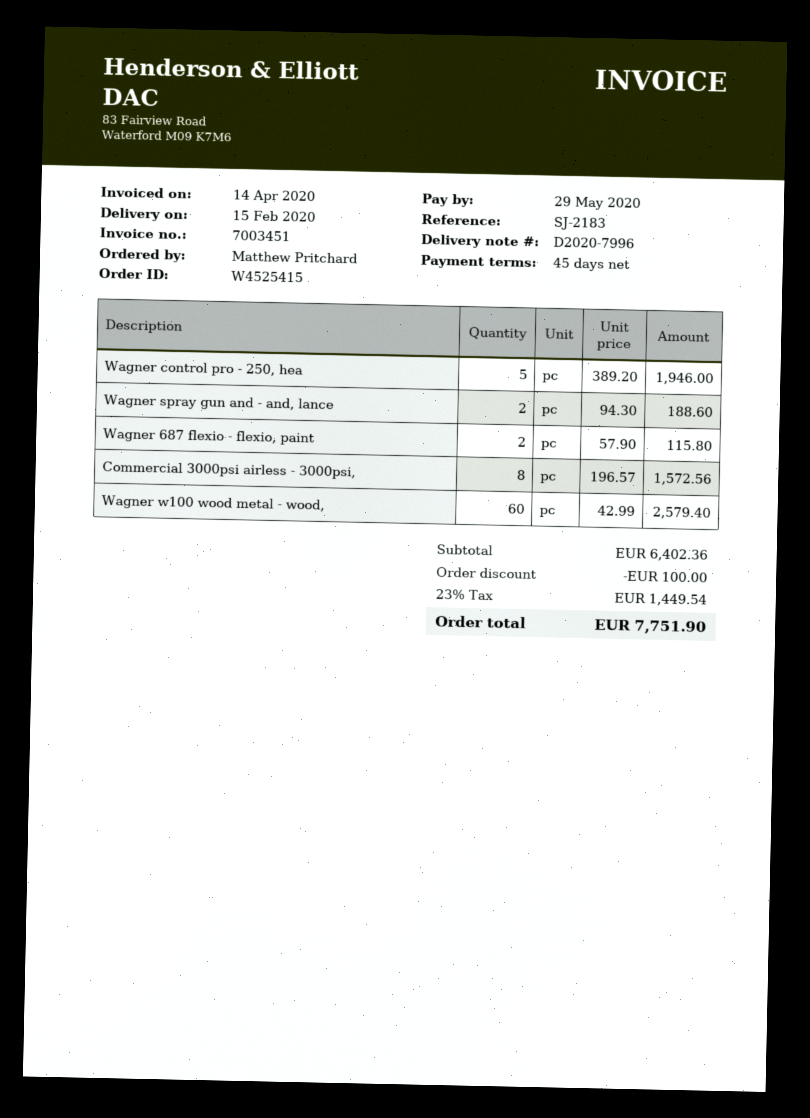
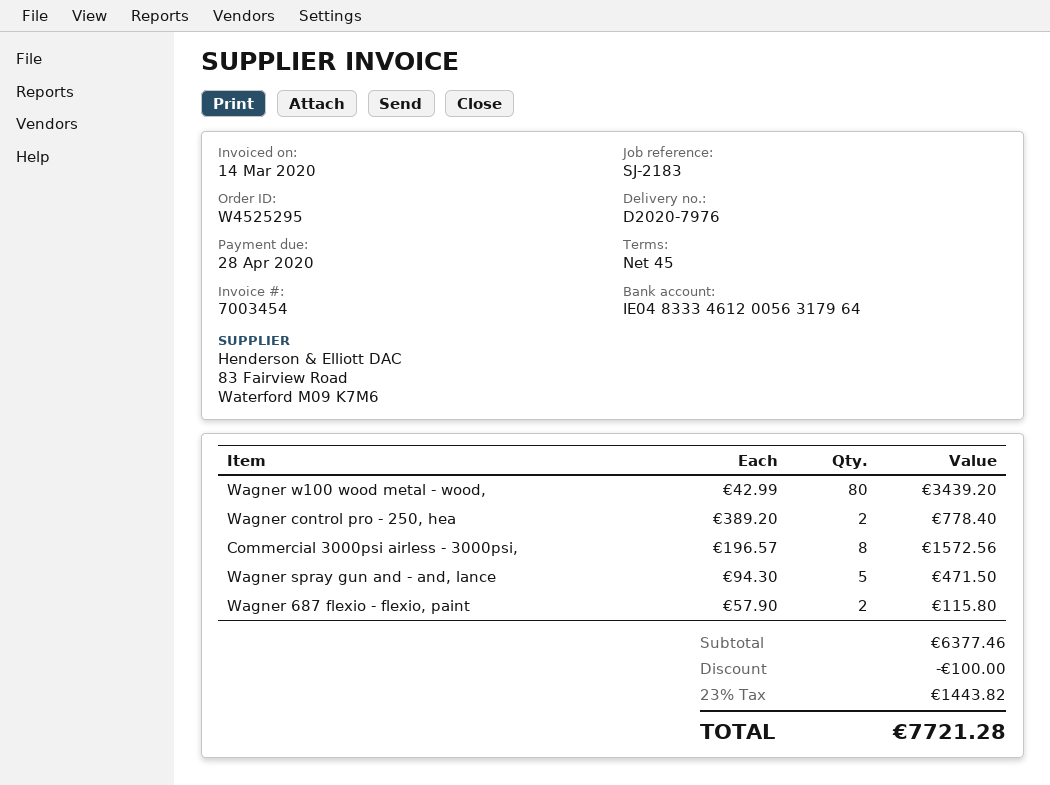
order number: W4525415 -> W4525295
delivery note number: D2020-7996 -> D2020-7976
invoice number: 7003451 -> 7003454
invoice date: 2020-04-14 -> 2020-03-14
due date: 2020-05-29 -> 2020-04-28
Wagner control pro - 250, hea: 5 x 389.20 = 1946.00 -> 2 x 389.20 = 778.40
Wagner spray gun and - and, lance: 2 x 94.30 = 188.60 -> 5 x 94.30 = 471.50
Wagner w100 wood metal - wood,: 60 x 42.99 = 2579.40 -> 80 x 42.99 = 3439.20
subtotal: 6402.36 -> 6377.46
tax: 23% = 1449.54 -> 23% = 1443.82
total: 7751.90 -> 7721.28

